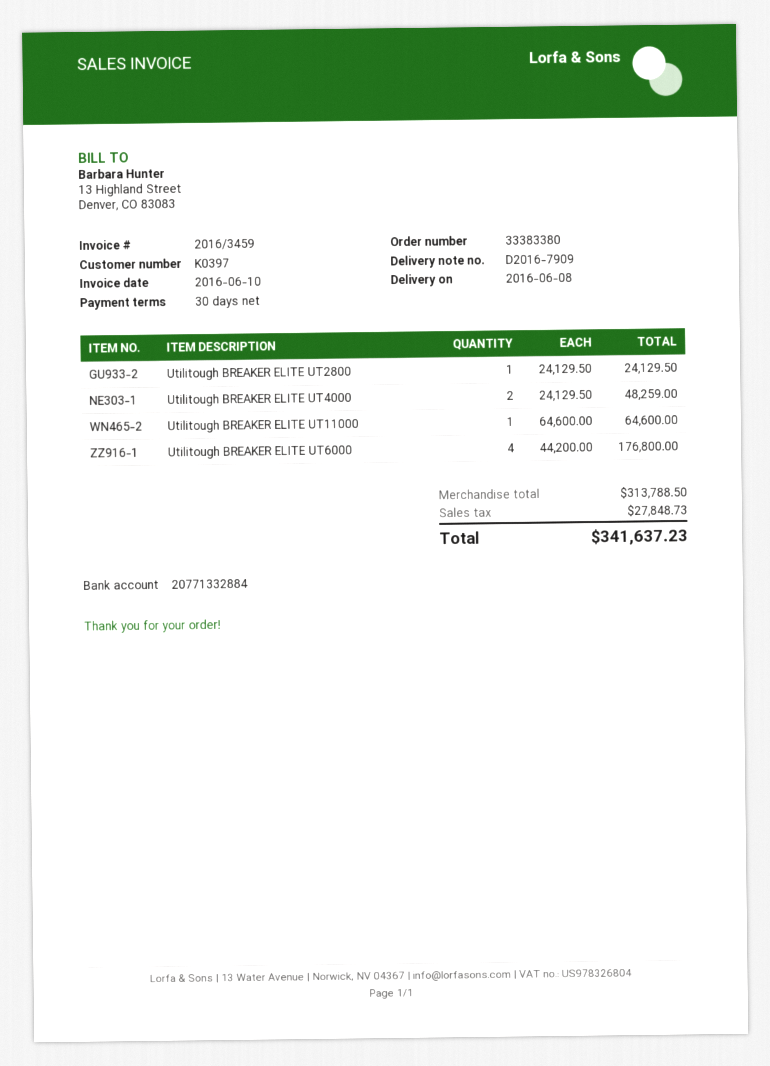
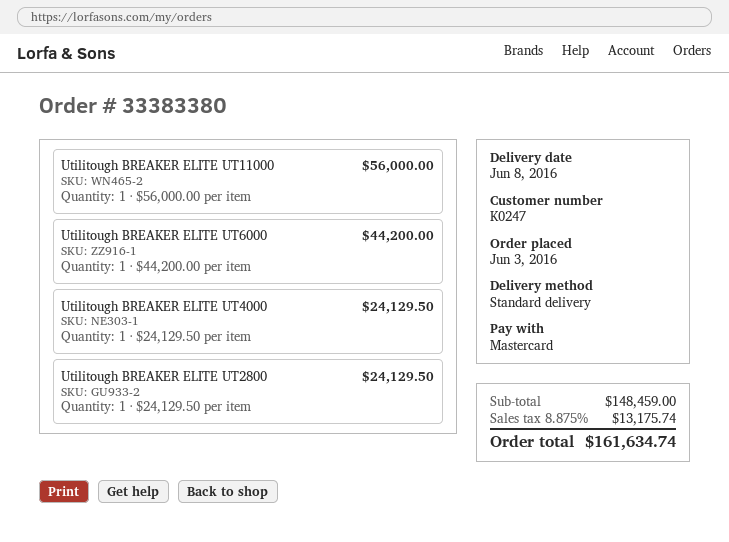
customer number: K0397 -> K0247
Utilitough BREAKER ELITE UT4000: 2 x 24129.50 = 48259.00 -> 1 x 24129.50 = 24129.50
Utilitough BREAKER ELITE UT11000: 1 x 64600.00 = 64600.00 -> 1 x 56000.00 = 56000.00
Utilitough BREAKER ELITE UT6000: 4 x 44200.00 = 176800.00 -> 1 x 44200.00 = 44200.00
subtotal: 313788.50 -> 148459.00
tax: 27848.73 -> 13175.74
total: 341637.23 -> 161634.74

